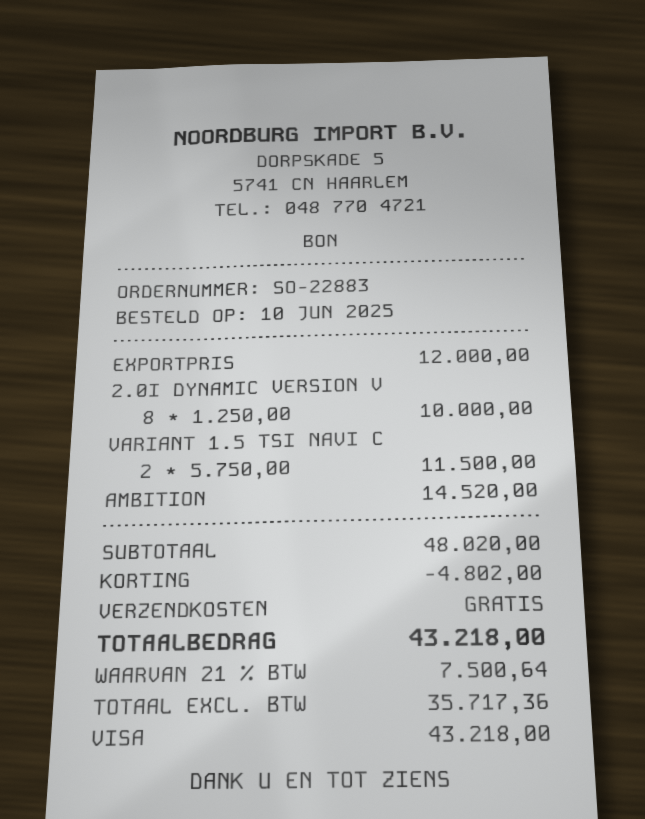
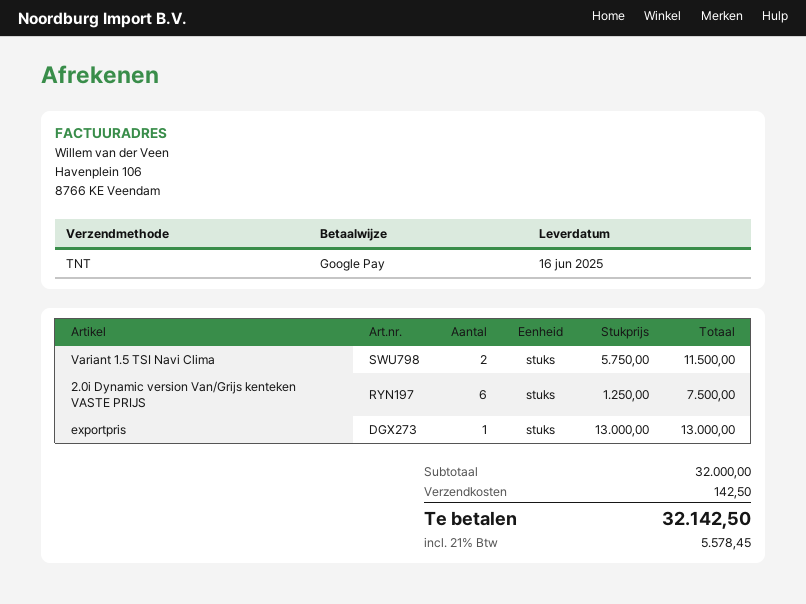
payment method: Visa -> Google Pay
EXPORTPRIS: 1 x 12000.00 = 12000.00 -> 1 x 13000.00 = 13000.00
2.0I DYNAMIC VERSION V: 8 x 1250.00 = 10000.00 -> 6 x 1250.00 = 7500.00
AMBITION: 1 x 14520.00 = 14520.00 -> none
subtotal: 48020.00 -> 32000.00
discount: 4802.00 -> none
shipping: 0.00 -> 142.50
tax: 21% = 7500.64 -> 21% = 5578.45
total: 43218.00 -> 32142.50

